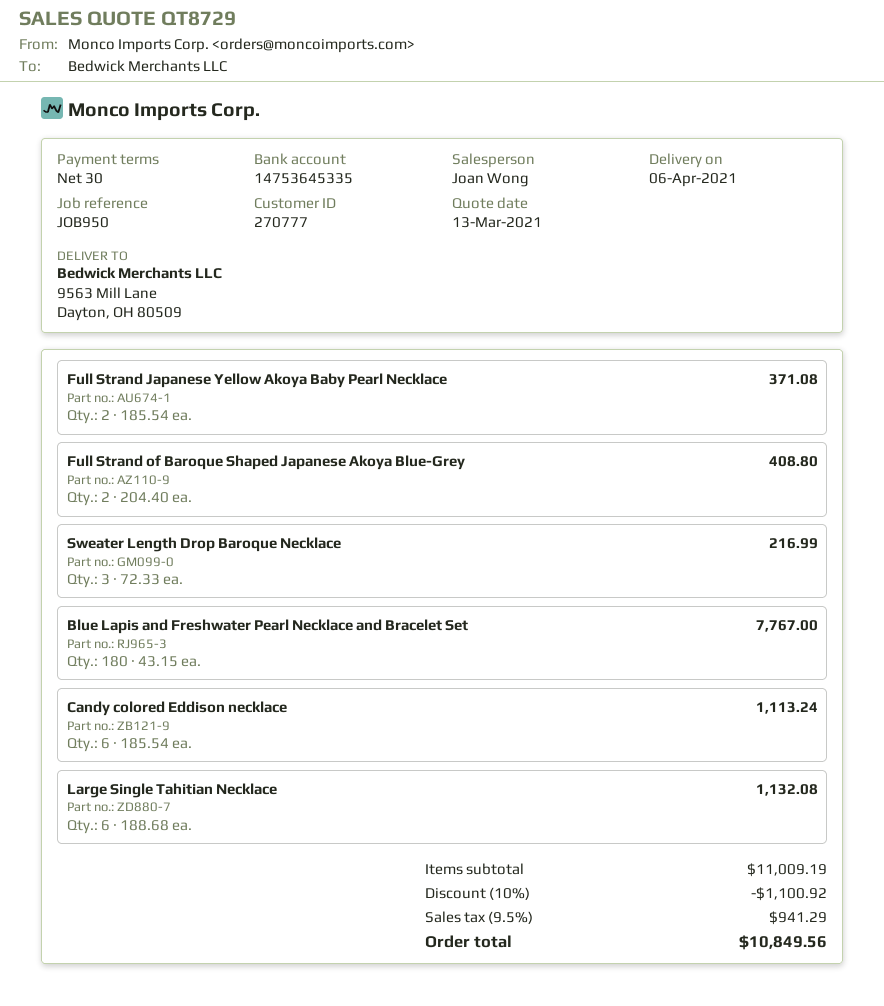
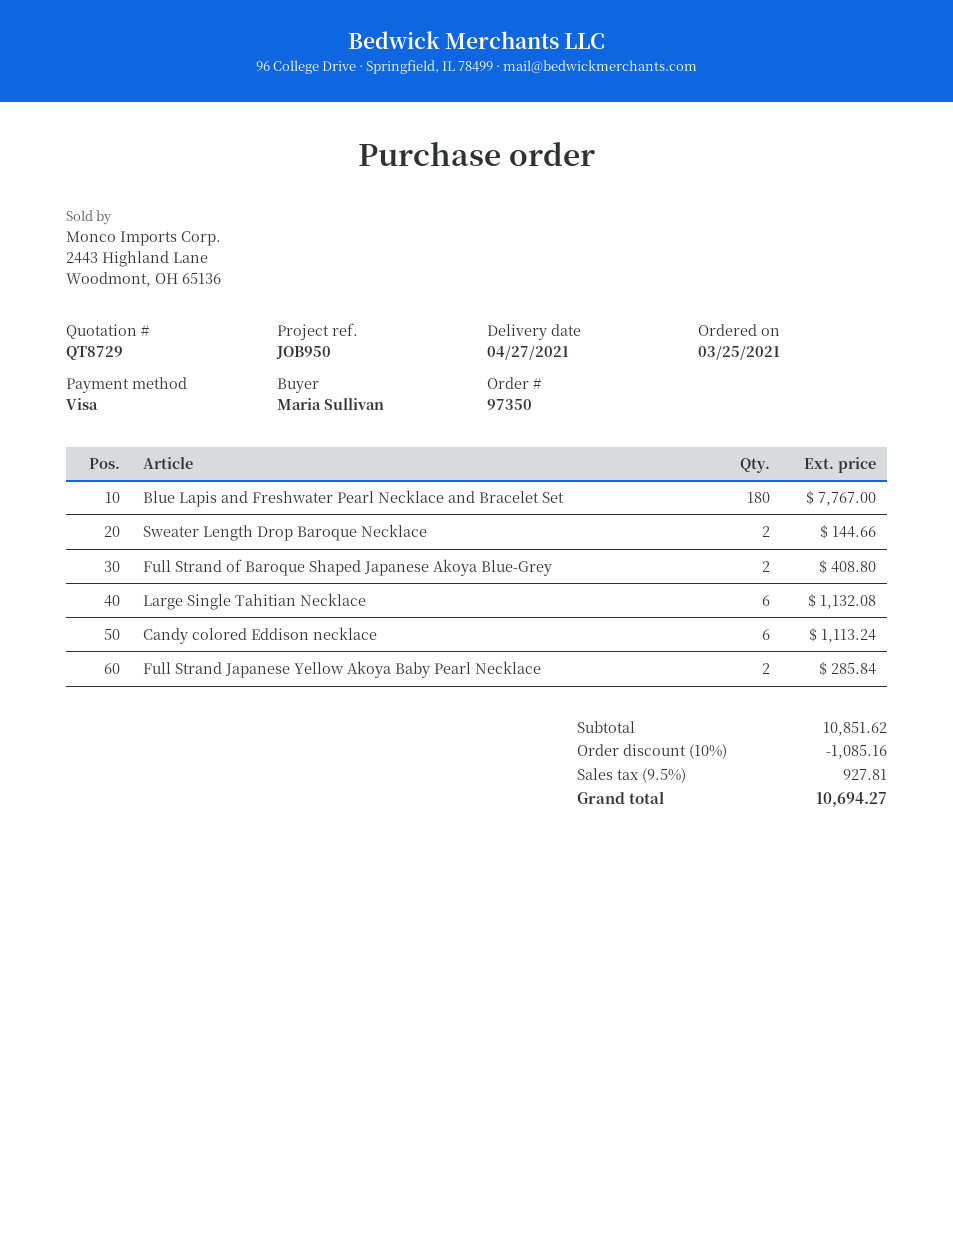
delivery date: 2021-04-06 -> 2021-04-27
Full Strand Japanese Yellow Akoya Baby Pearl Necklace: 2 for 371.08 -> 2 for 285.84
Sweater Length Drop Baroque Necklace: 3 for 216.99 -> 2 for 144.66
subtotal: 11009.19 -> 10851.62
discount: 10% = 1100.92 -> 10% = 1085.16
tax: 9.5% = 941.29 -> 9.5% = 927.81
total: 10849.56 -> 10694.27

